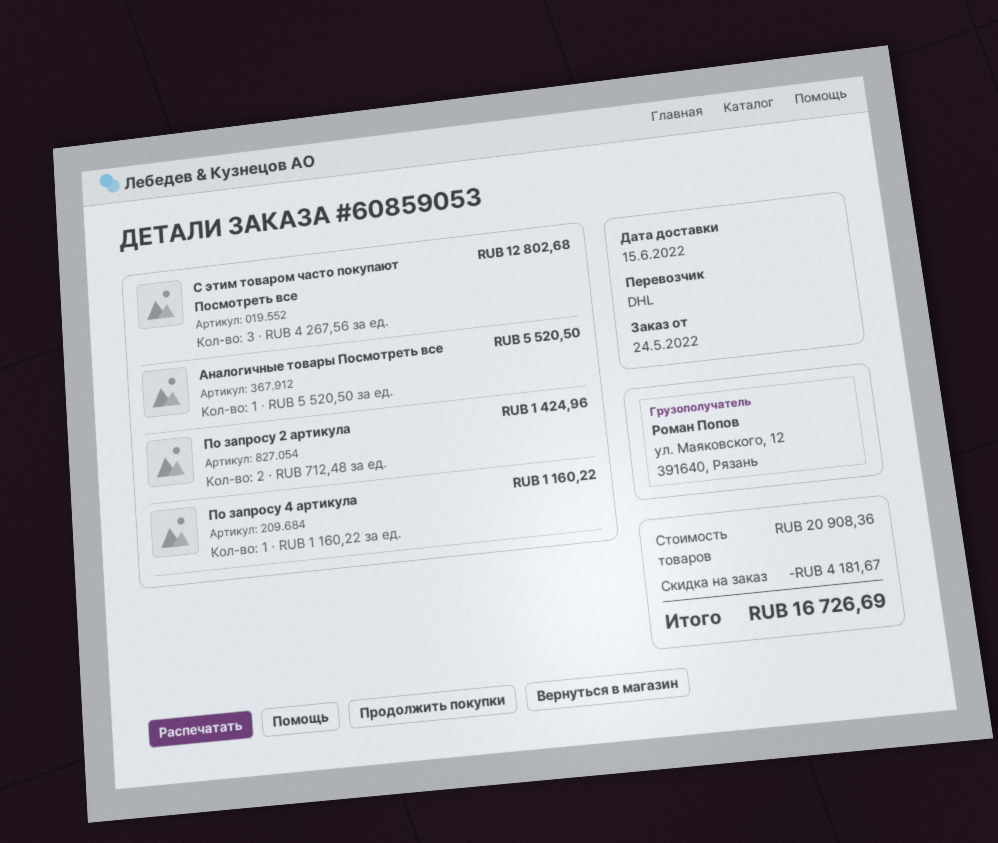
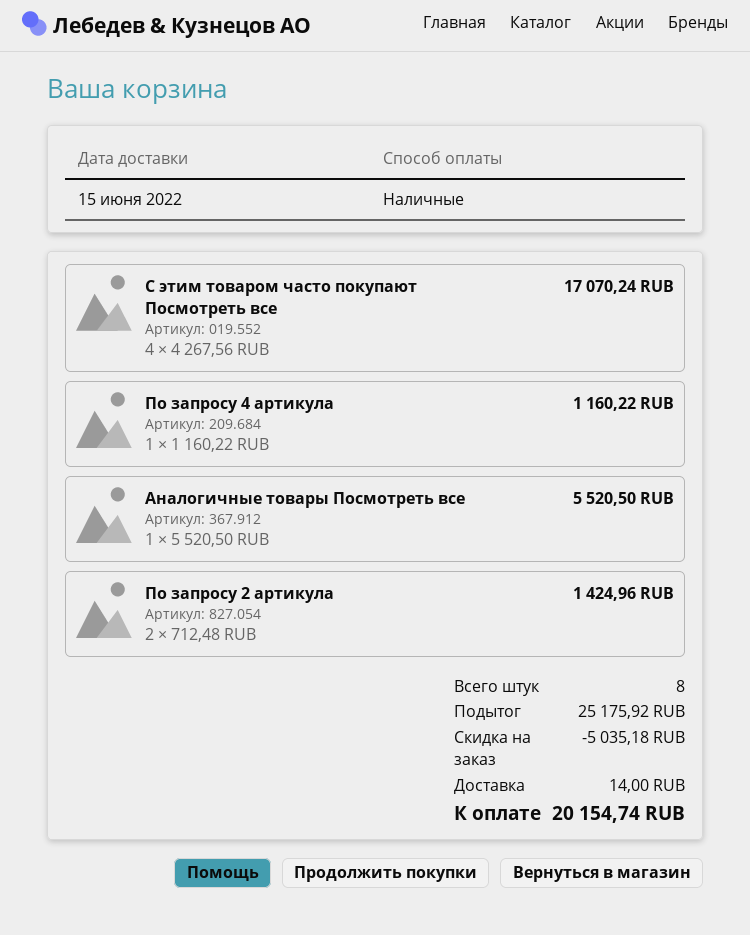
С этим товаром часто покупают Посмотреть все: 3 x 4267.56 = 12802.68 -> 4 x 4267.56 = 17070.24
subtotal: 20908.36 -> 25175.92
discount: 4181.67 -> 5035.18
shipping: none -> 14.00
total: 16726.69 -> 20154.74

